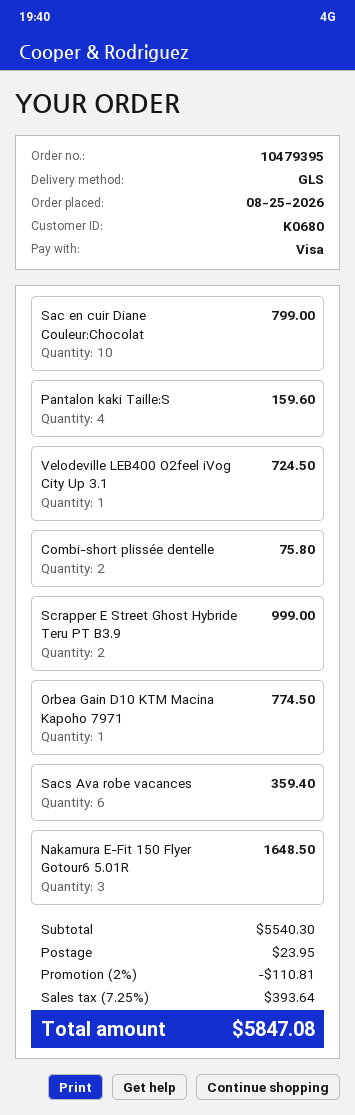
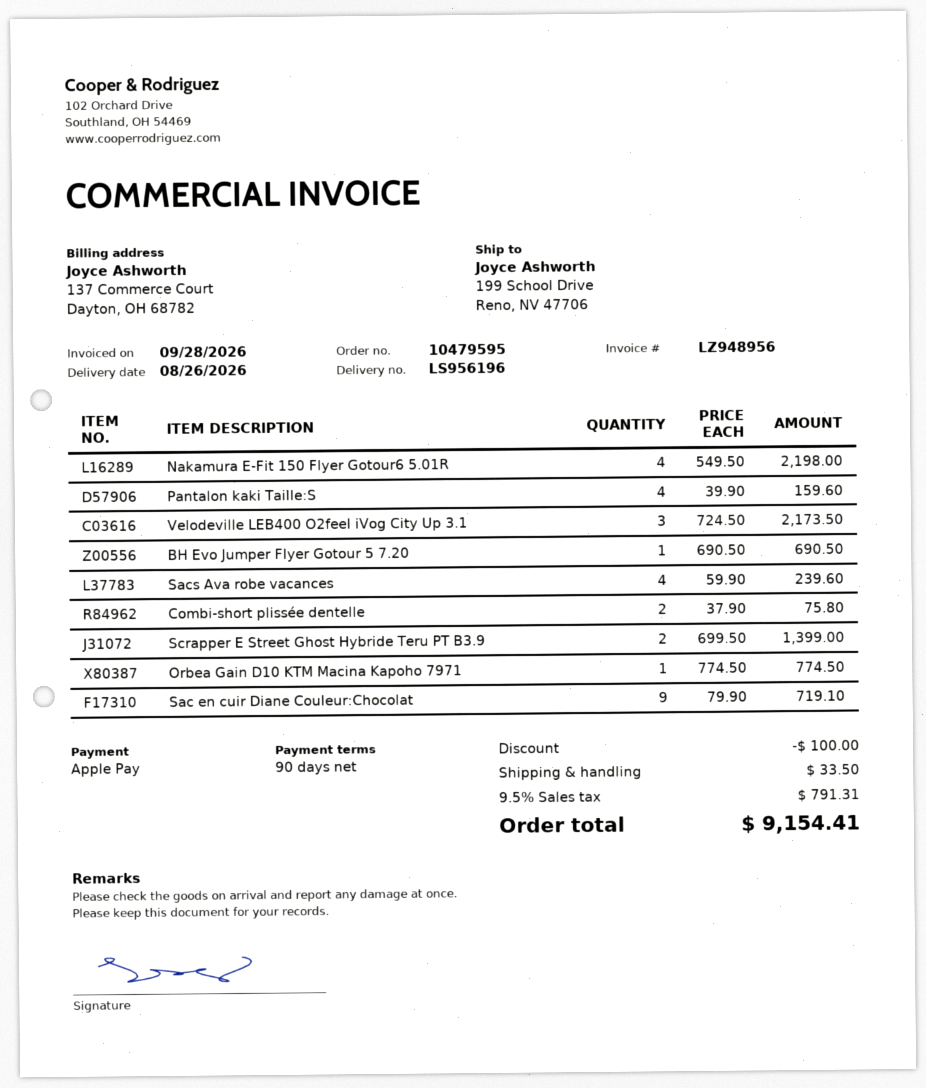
order number: 10479395 -> 10479595
payment method: Visa -> Apple Pay
Sac en cuir Diane Couleur:Chocolat: 10 for 799.00 -> 9 for 719.10
Velodeville LEB400 O2feel iVog City Up 3.1: 1 for 724.50 -> 3 for 2173.50
Scrapper E Street Ghost Hybride Teru PT B3.9: 2 for 999.00 -> 2 for 1399.00
Sacs Ava robe vacances: 6 for 359.40 -> 4 for 239.60
Nakamura E-Fit 150 Flyer Gotour6 5.01R: 3 for 1648.50 -> 4 for 2198.00
BH Evo Jumper Flyer Gotour 5 7.20: none -> 1 for 690.50
discount: 110.81 -> 100.00
shipping: 23.95 -> 33.50
tax: 7.25% = 393.64 -> 9.5% = 791.31
total: 5847.08 -> 9154.41

